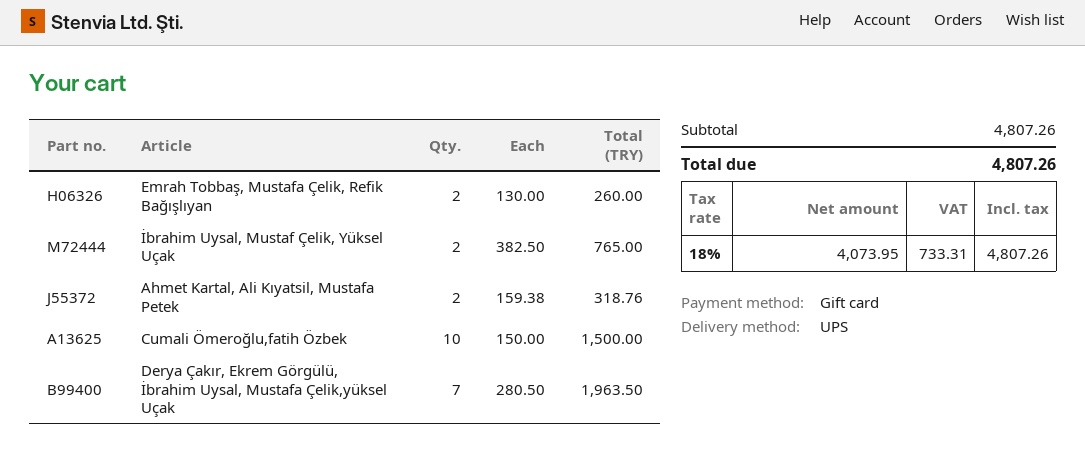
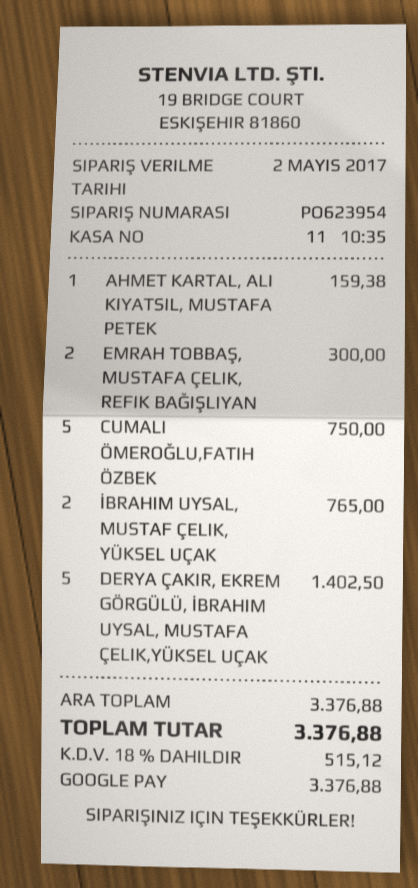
payment method: gift card -> Google Pay
Emrah Tobbaş, Mustafa Çelik, Refik Bağışlıyan: 2 for 260.00 -> 2 for 300.00
Ahmet Kartal, Ali Kıyatsil, Mustafa Petek: 2 for 318.76 -> 1 for 159.38
Cumali Ömeroğlu,fatih Özbek: 10 for 1500.00 -> 5 for 750.00
Derya Çakır, Ekrem Görgülü, İbrahim Uysal, Mustafa Çelik,yüksel Uçak: 7 for 1963.50 -> 5 for 1402.50
subtotal: 4807.26 -> 3376.88
tax: 18% = 733.31 -> 18% = 515.12
total: 4807.26 -> 3376.88

